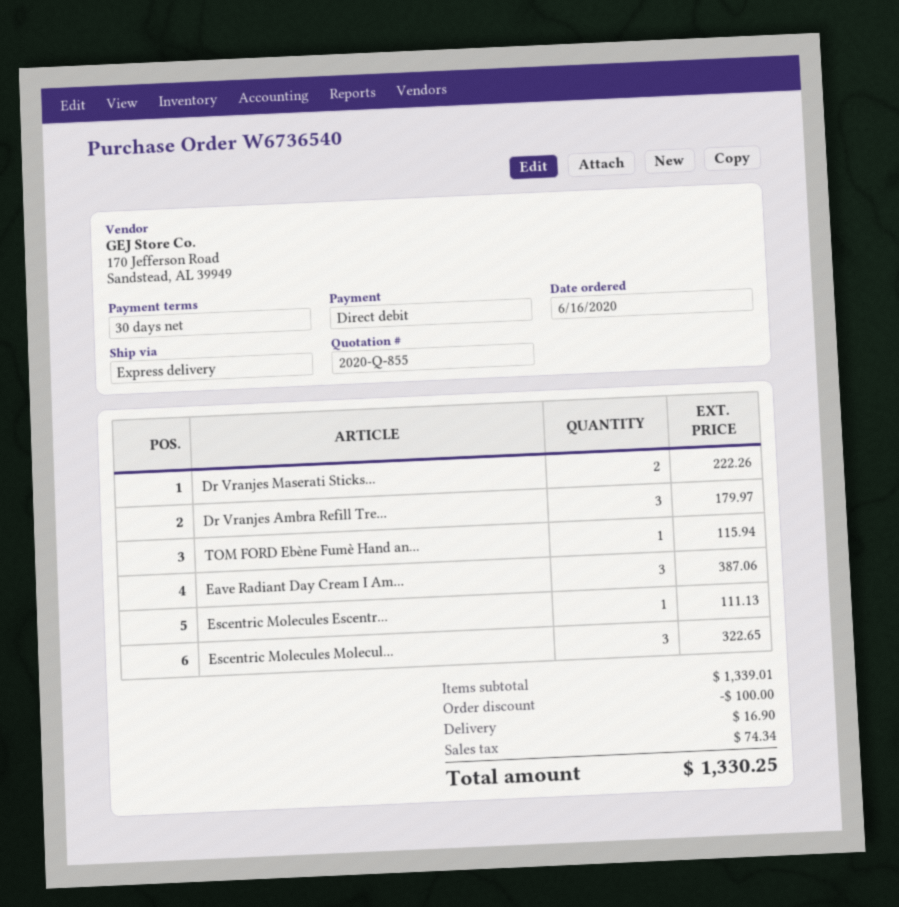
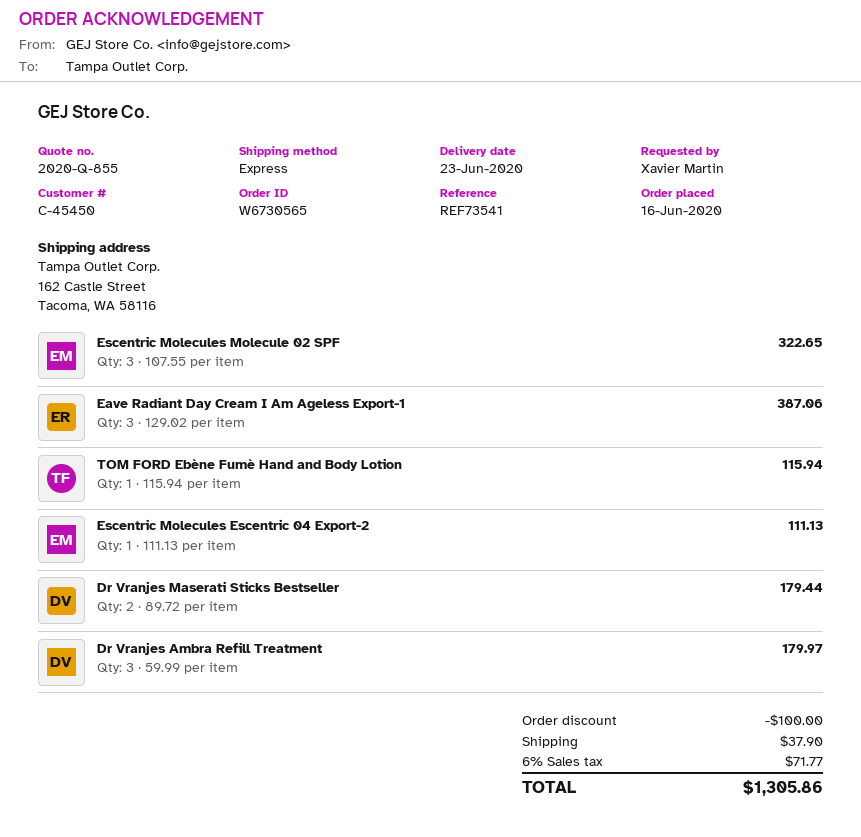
order number: W6736540 -> W6730565
Dr Vranjes Maserati Sticks...: 2 for 222.26 -> 2 for 179.44
shipping: 16.90 -> 37.90
tax: 74.34 -> 71.77
total: 1330.25 -> 1305.86

